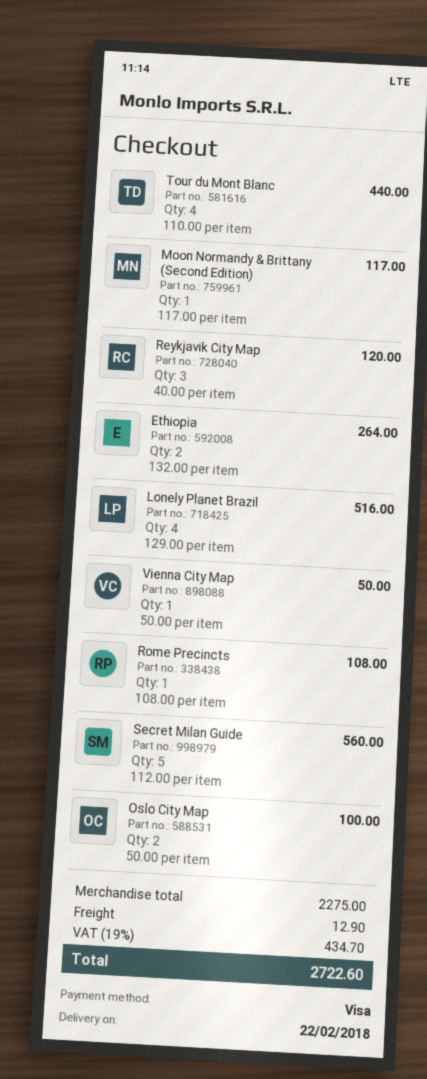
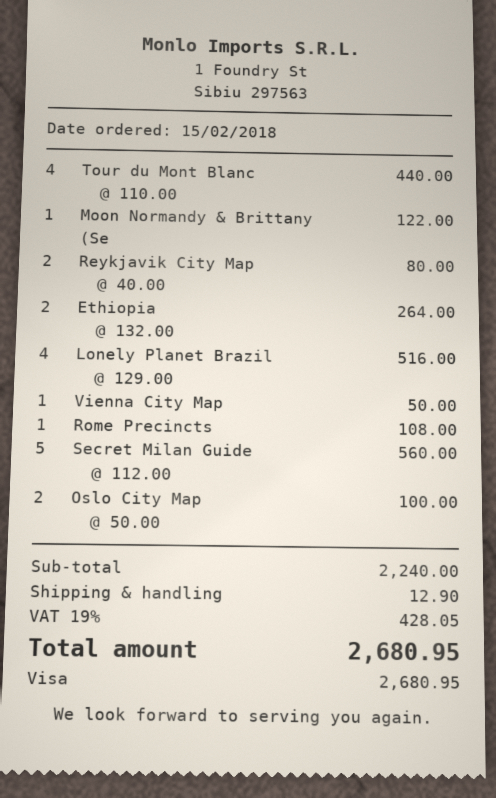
Moon Normandy & Brittany (Second Edition): 1 x 117.00 = 117.00 -> 1 x 122.00 = 122.00
Reykjavik City Map: 3 x 40.00 = 120.00 -> 2 x 40.00 = 80.00
subtotal: 2275.00 -> 2240.00
tax: 19% = 434.70 -> 19% = 428.05
total: 2722.60 -> 2680.95

